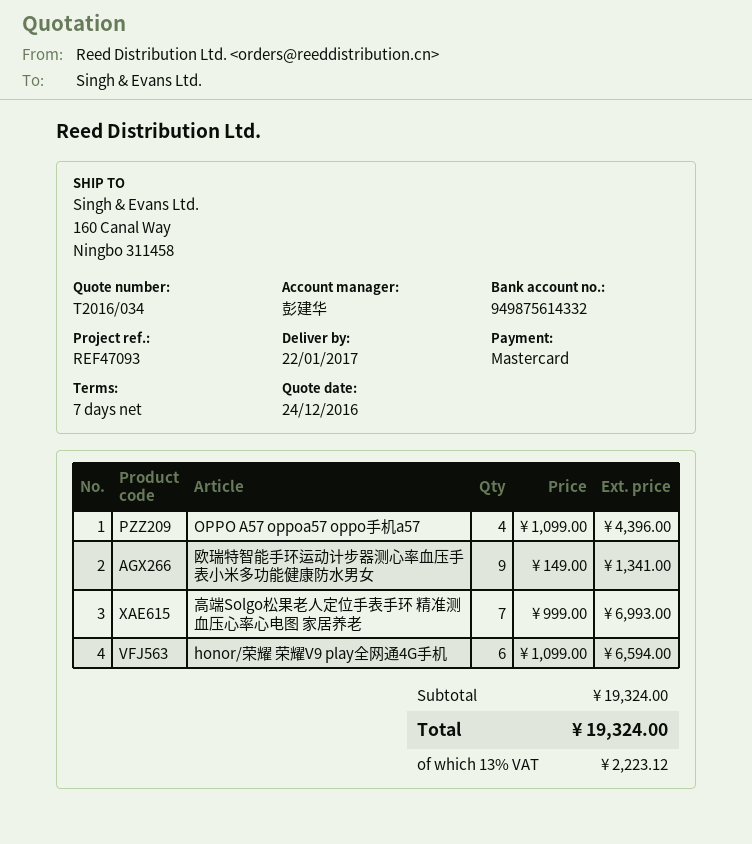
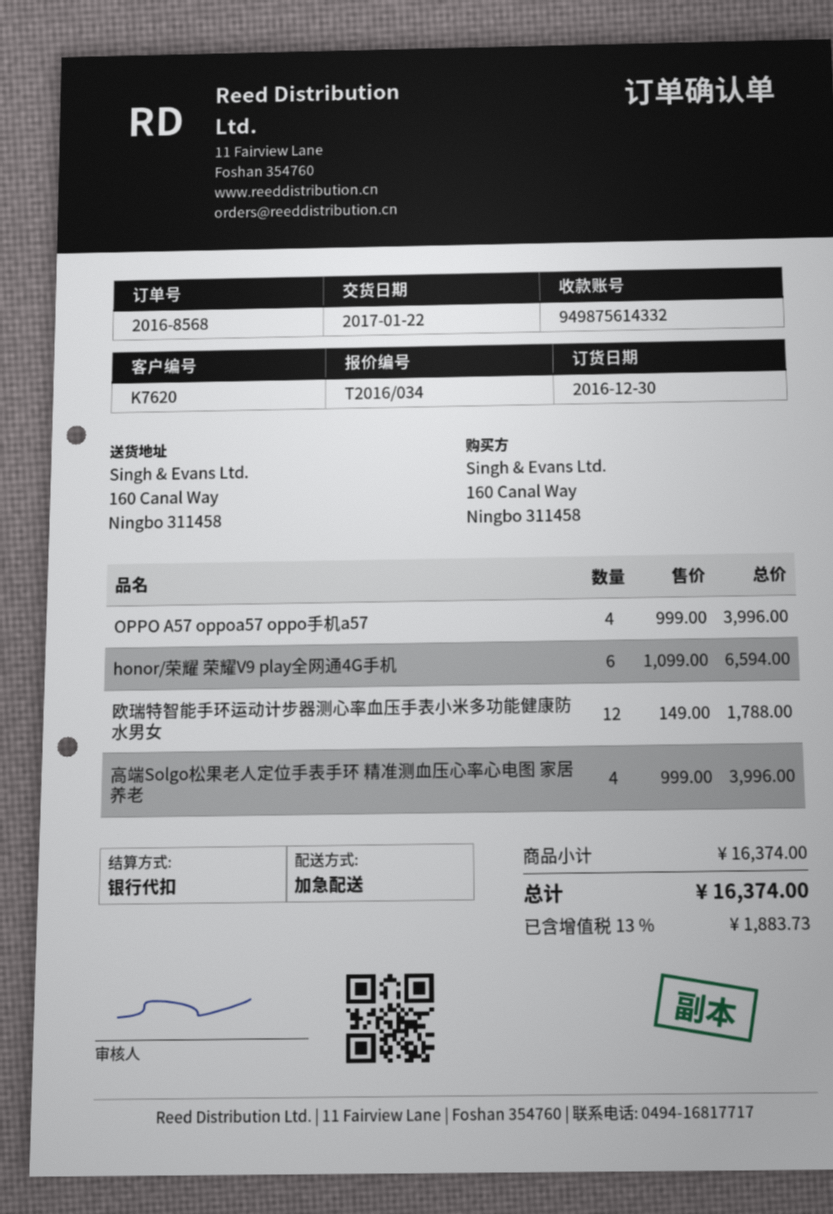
payment method: Mastercard -> direct debit
OPPO A57 oppoa57 oppo手机a57: 4 x 1099.00 = 4396.00 -> 4 x 999.00 = 3996.00
欧瑞特智能手环运动计步器测心率血压手表小米多功能健康防水男女: 9 x 149.00 = 1341.00 -> 12 x 149.00 = 1788.00
高端Solgo松果老人定位手表手环 精准测血压心率心电图 家居养老: 7 x 999.00 = 6993.00 -> 4 x 999.00 = 3996.00
subtotal: 19324.00 -> 16374.00
tax: 13% = 2223.12 -> 13% = 1883.73
total: 19324.00 -> 16374.00

